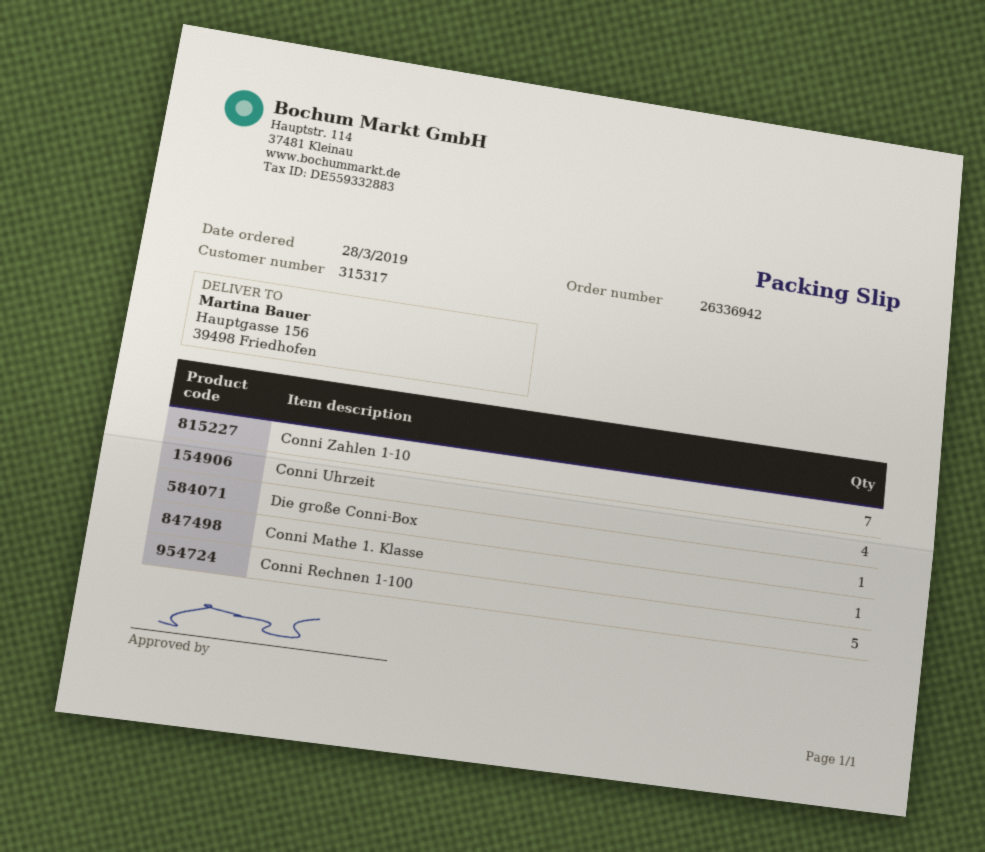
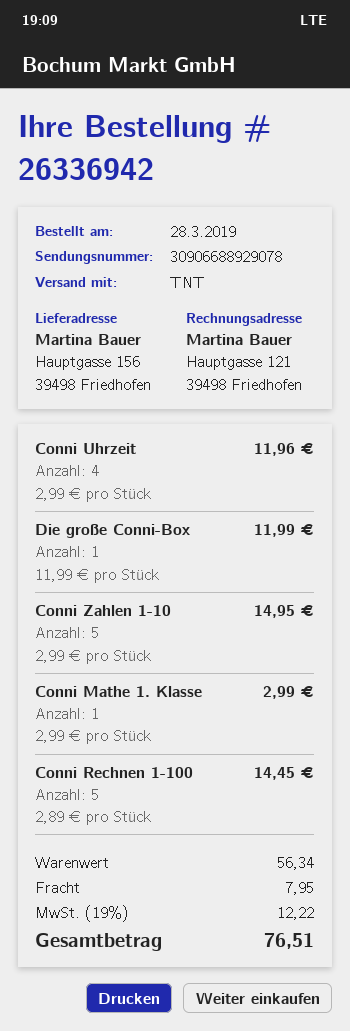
Conni Zahlen 1-10: 7 -> 5

